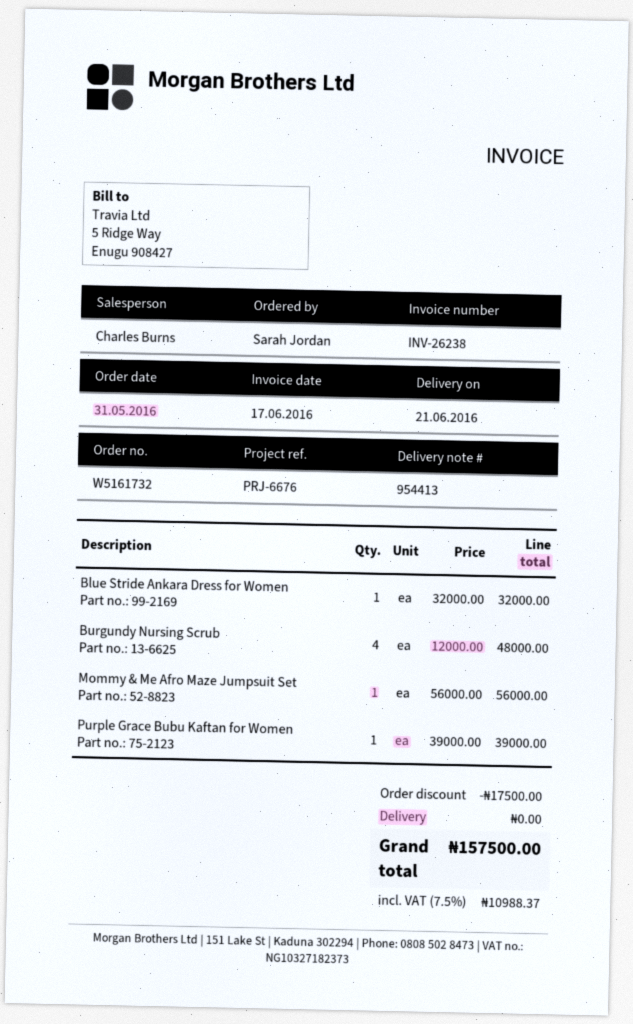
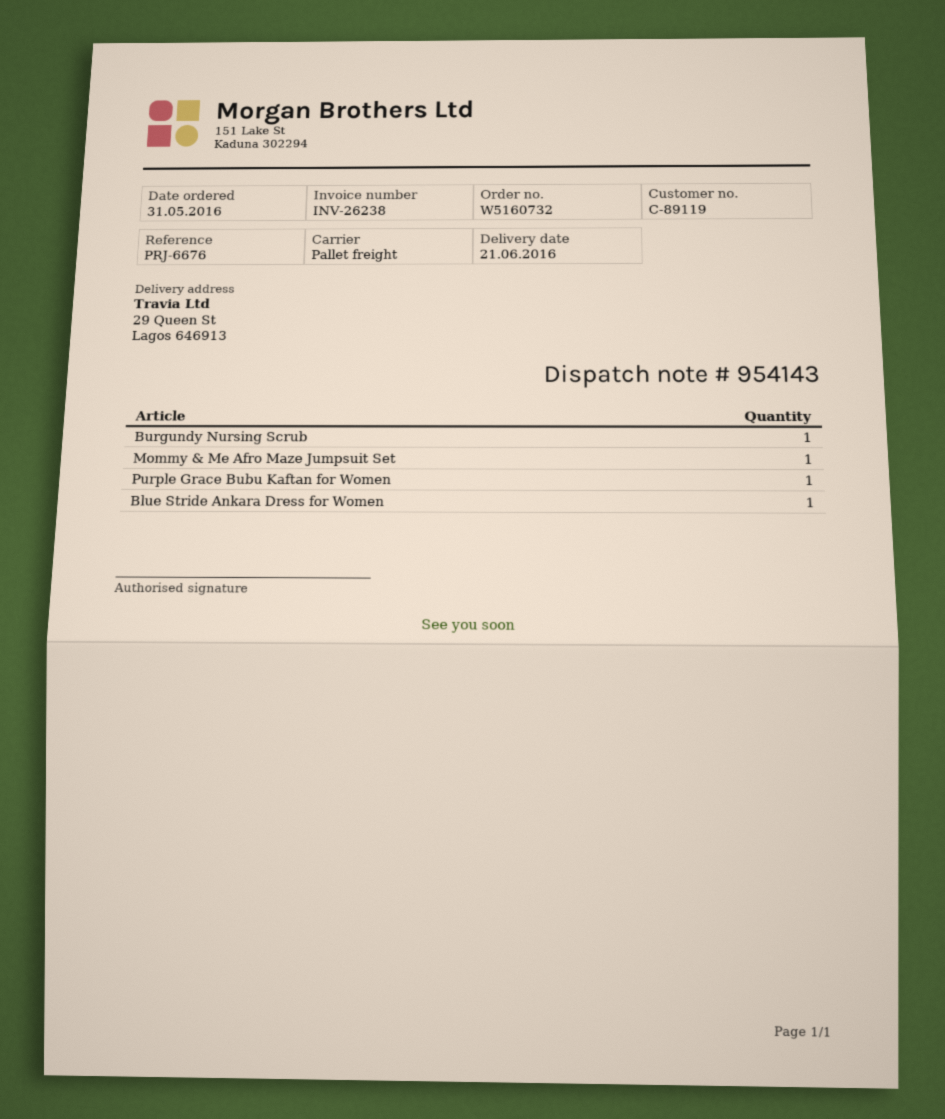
order number: W5161732 -> W5160732
delivery note number: 954413 -> 954143
Burgundy Nursing Scrub: 4 -> 1

